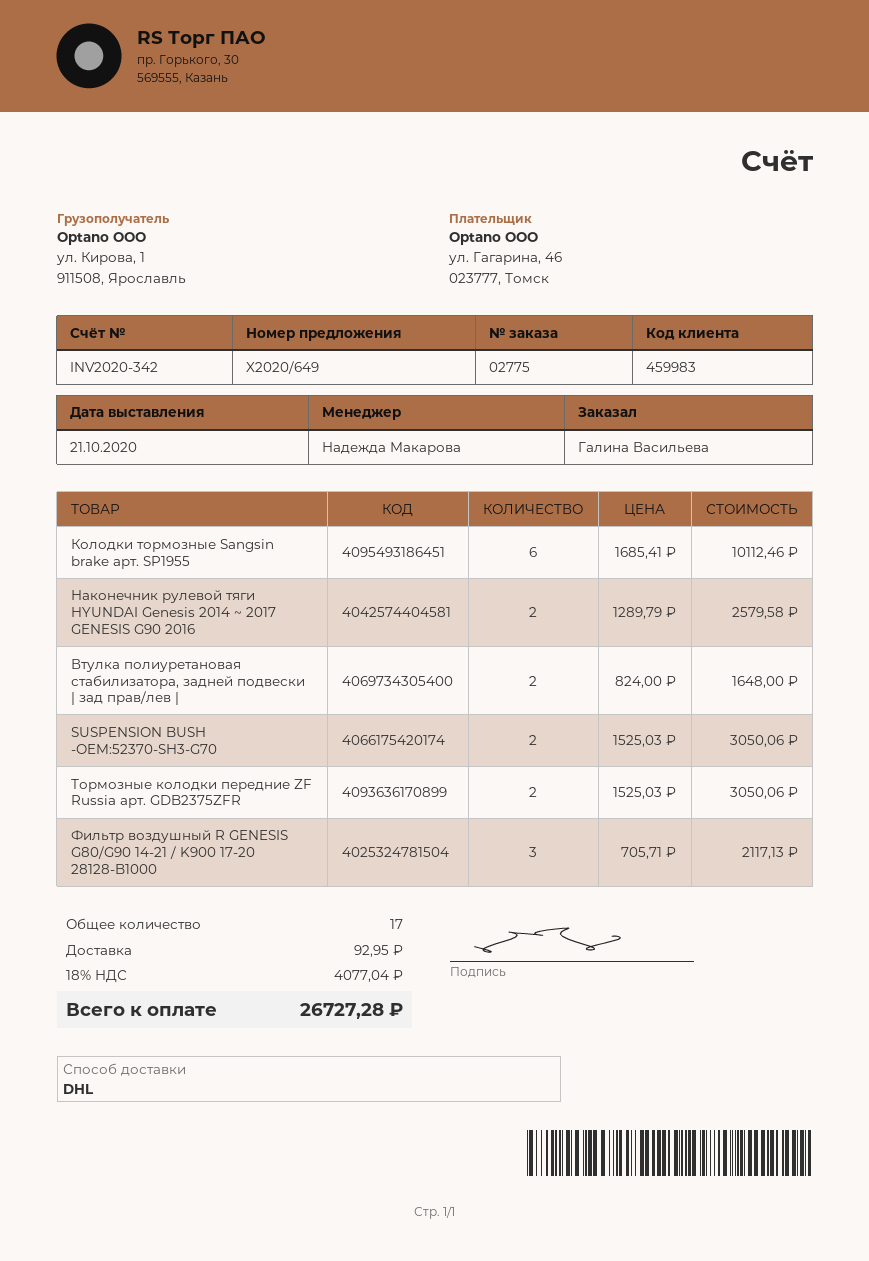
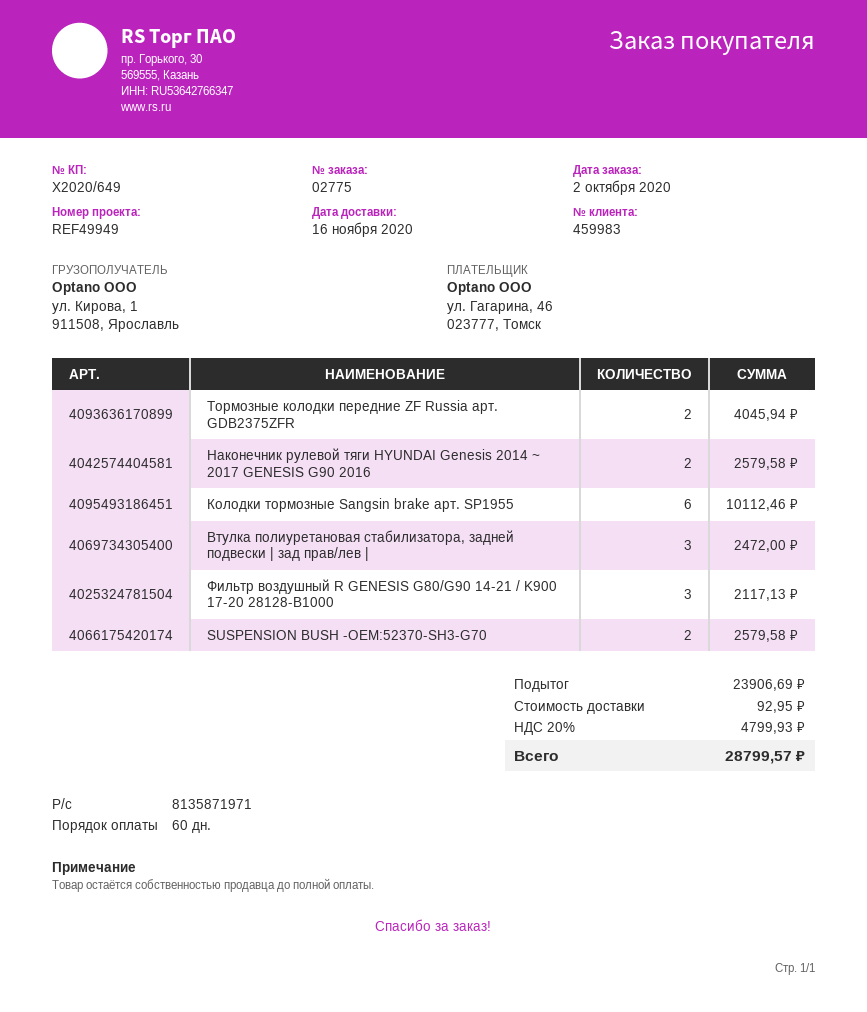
Втулка полиуретановая стабилизатора, задней подвески | зад прав/лев |: 2 for 1648.00 -> 3 for 2472.00
SUSPENSION BUSH -OEM:52370-SH3-G70: 2 for 3050.06 -> 2 for 2579.58
Тормозные колодки передние ZF Russia арт. GDB2375ZFR: 2 for 3050.06 -> 2 for 4045.94
tax: 18% = 4077.04 -> 20% = 4799.93
total: 26727.28 -> 28799.57

